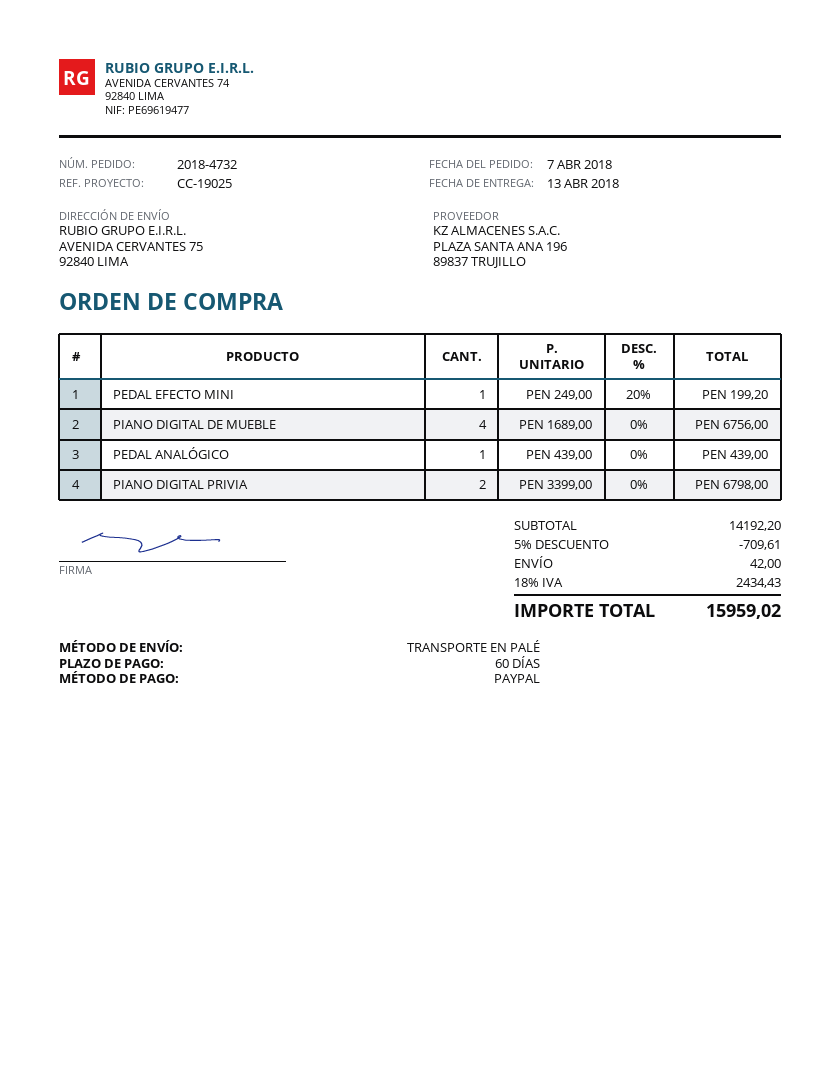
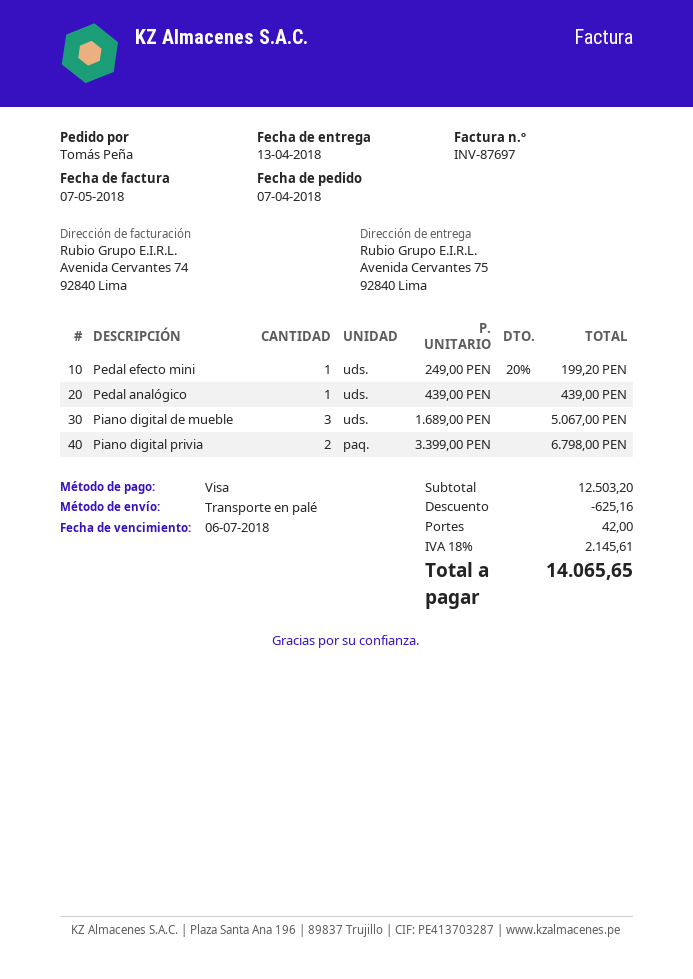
payment method: PayPal -> Visa
PIANO DIGITAL DE MUEBLE: 4 x 1689.00 = 6756.00 -> 3 x 1689.00 = 5067.00
subtotal: 14192.20 -> 12503.20
discount: 709.61 -> 625.16
tax: 18% = 2434.43 -> 18% = 2145.61
total: 15959.02 -> 14065.65

